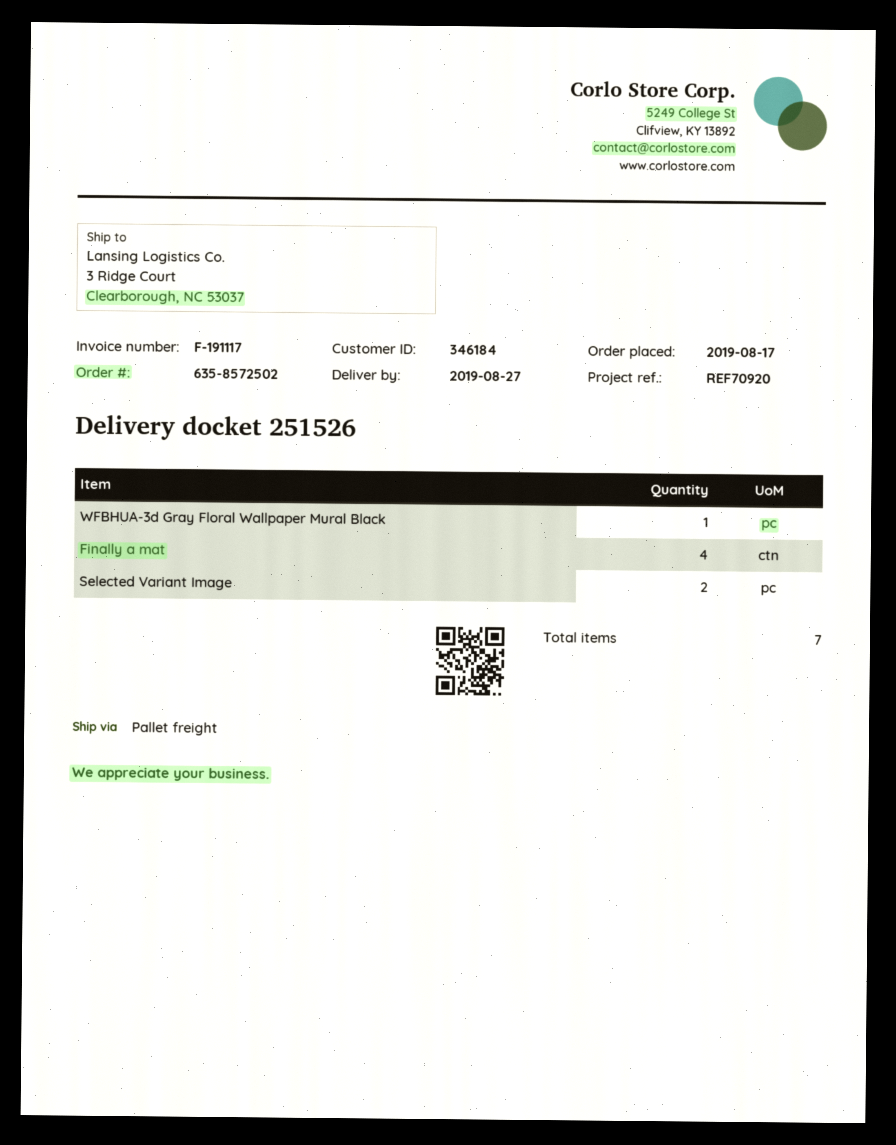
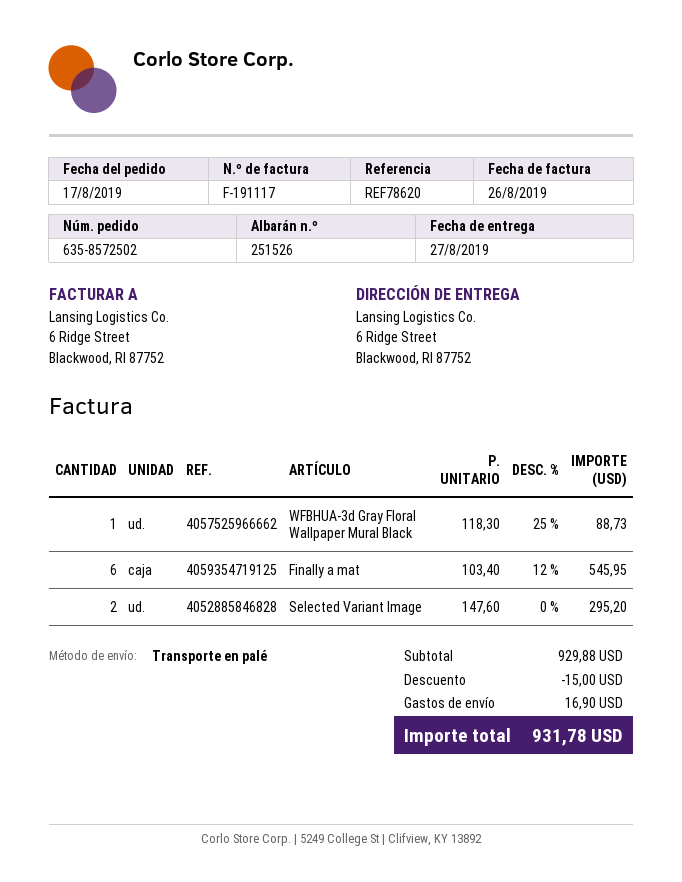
reference: REF70920 -> REF78620
ship to: 3 Ridge Court, Clearborough, NC 53037 -> 6 Ridge Street, Blackwood, RI 87752
Finally a mat: 4 -> 6

